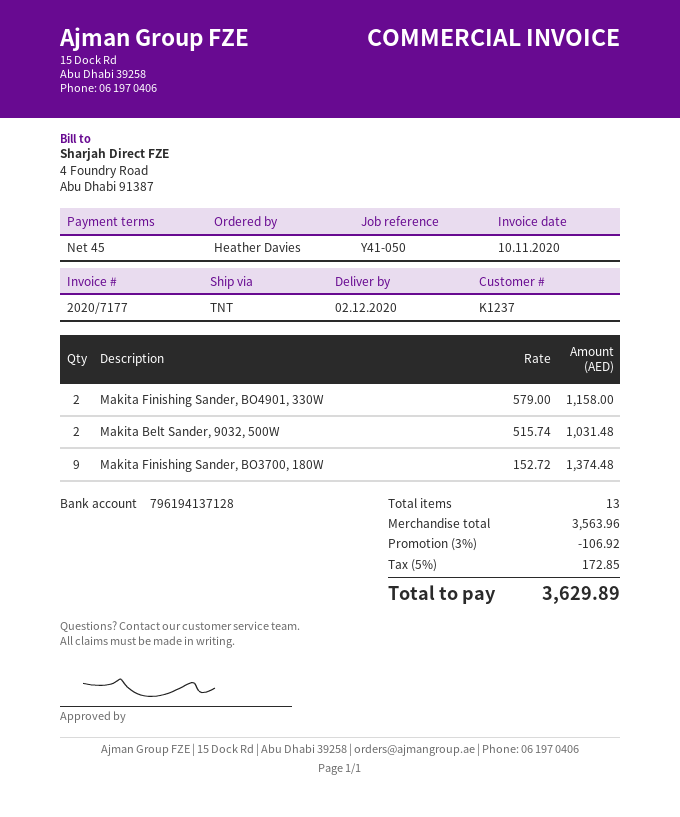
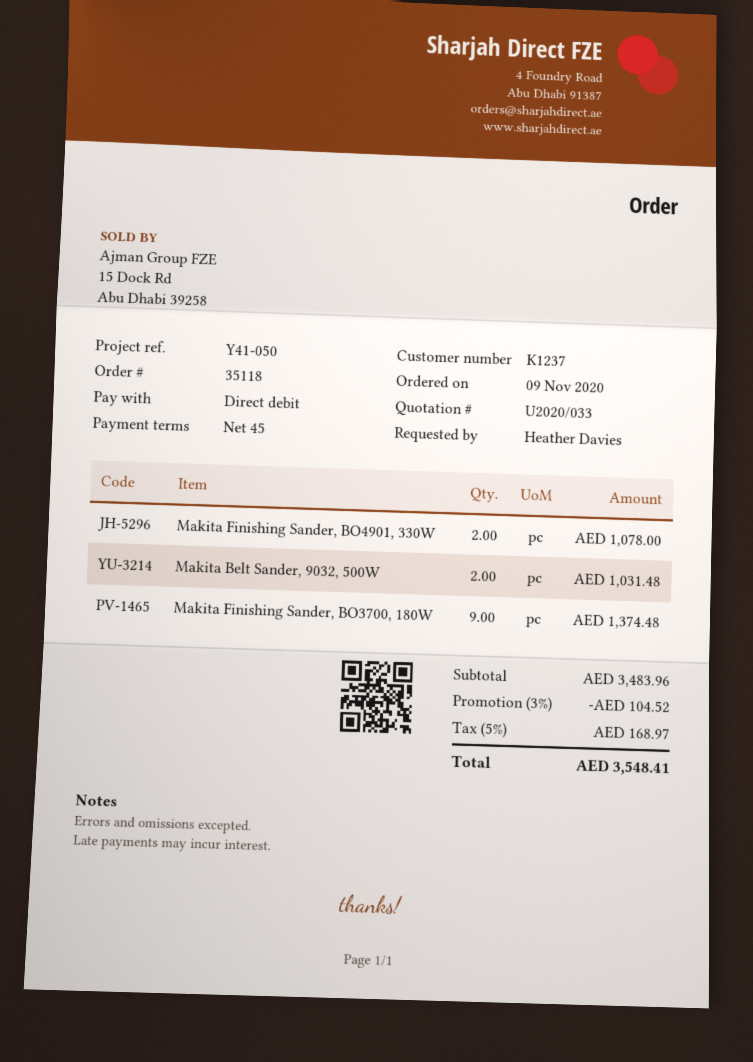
Makita Finishing Sander, BO4901, 330W: 2 for 1158.00 -> 2 for 1078.00
subtotal: 3563.96 -> 3483.96
discount: 3% = 106.92 -> 3% = 104.52
tax: 5% = 172.85 -> 5% = 168.97
total: 3629.89 -> 3548.41

